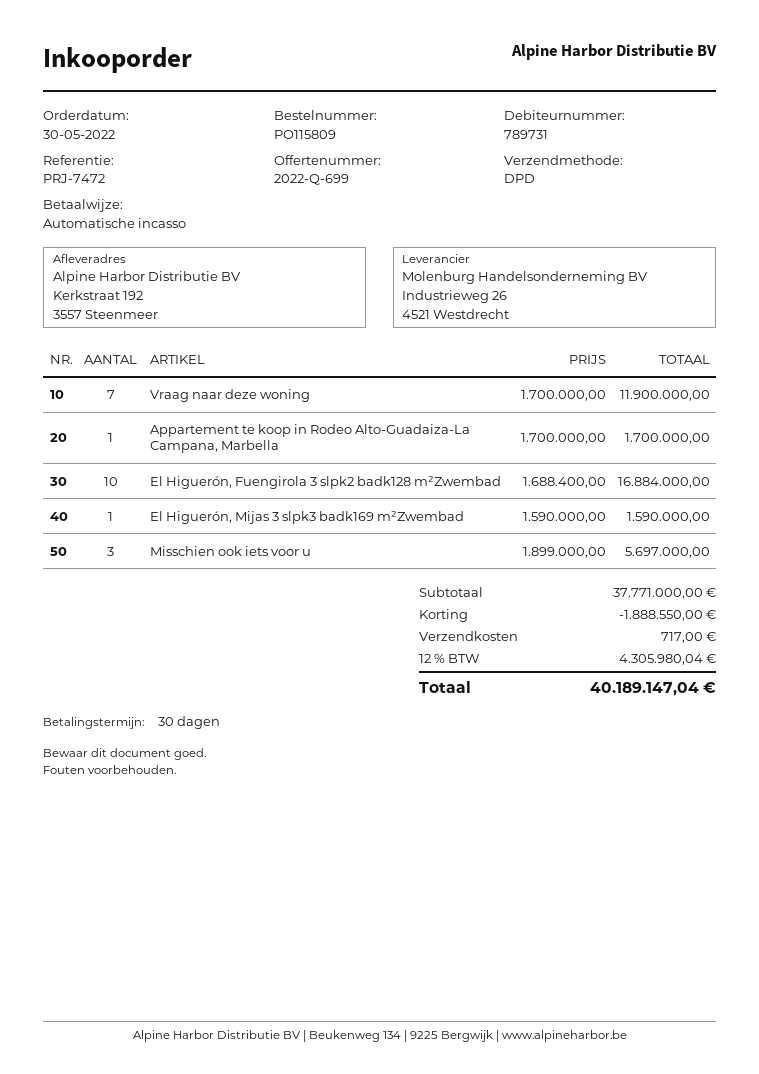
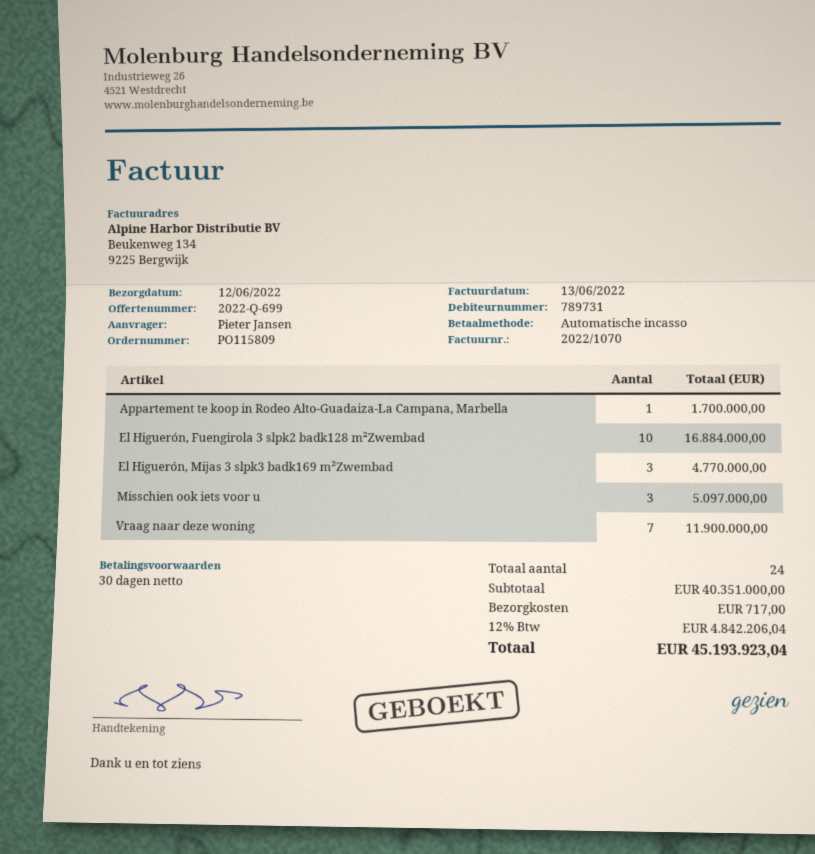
El Higuerón, Mijas 3 slpk3 badk169 m²Zwembad: 1 for 1590000.00 -> 3 for 4770000.00
Misschien ook iets voor u: 3 for 5697000.00 -> 3 for 5097000.00
subtotal: 37771000.00 -> 40351000.00
discount: 1888550.00 -> none
tax: 12% = 4305980.04 -> 12% = 4842206.04
total: 40189147.04 -> 45193923.04

